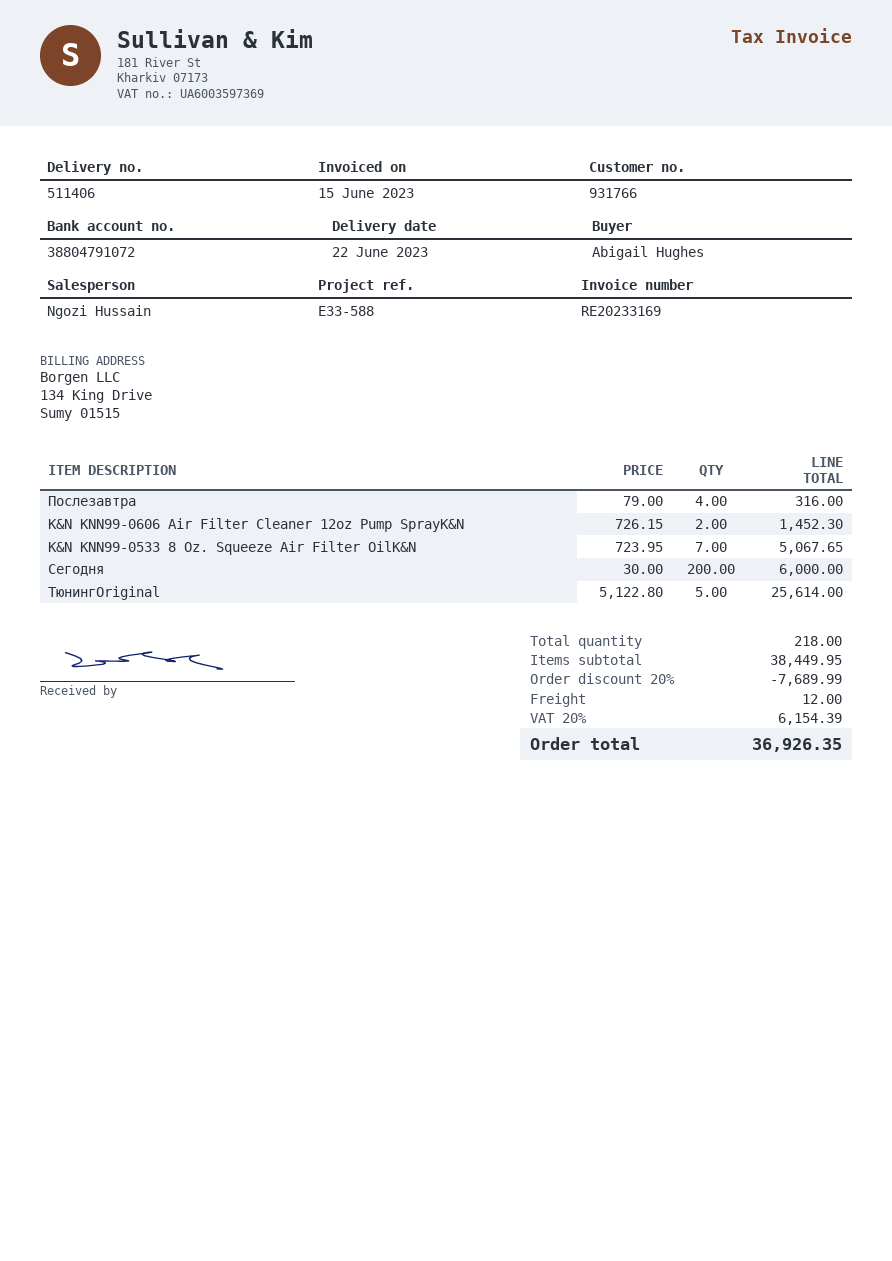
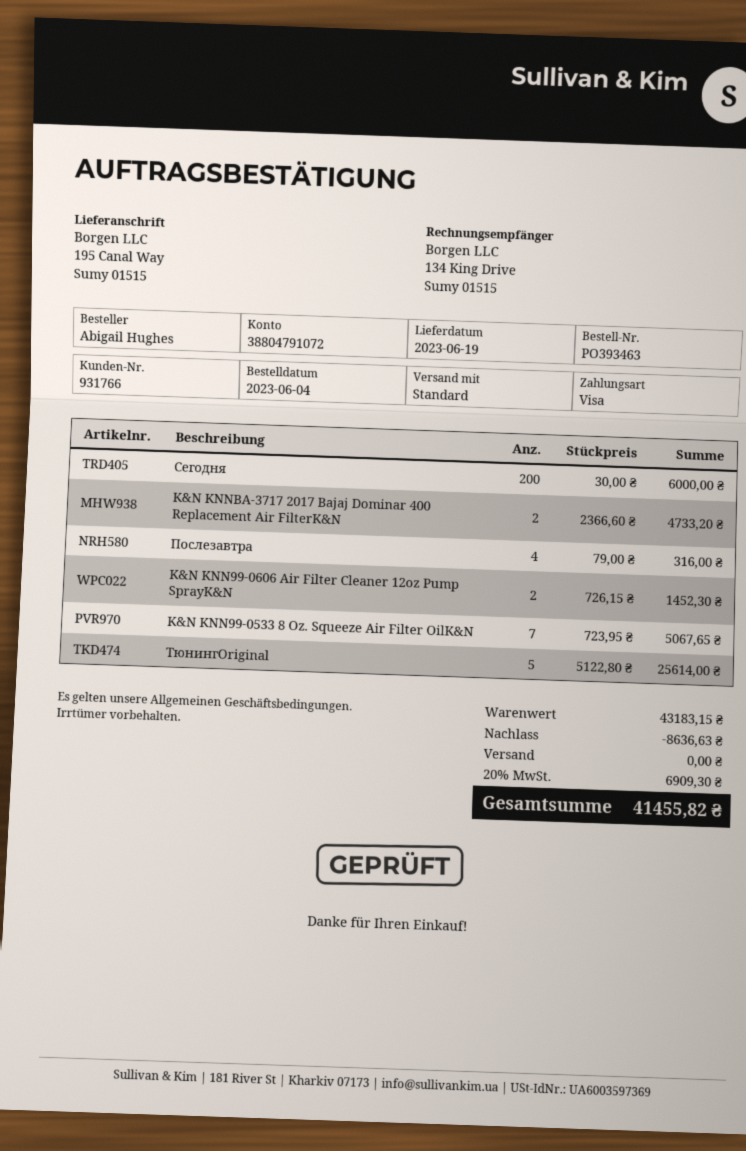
delivery date: 2023-06-22 -> 2023-06-19
K&N KNNBA-3717 2017 Bajaj Dominar 400 Replacement Air FilterK&N: none -> 2 x 2366.60 = 4733.20
subtotal: 38449.95 -> 43183.15
discount: 7689.99 -> 8636.63
shipping: 12.00 -> 0.00
tax: 20% = 6154.39 -> 20% = 6909.30
total: 36926.35 -> 41455.82

